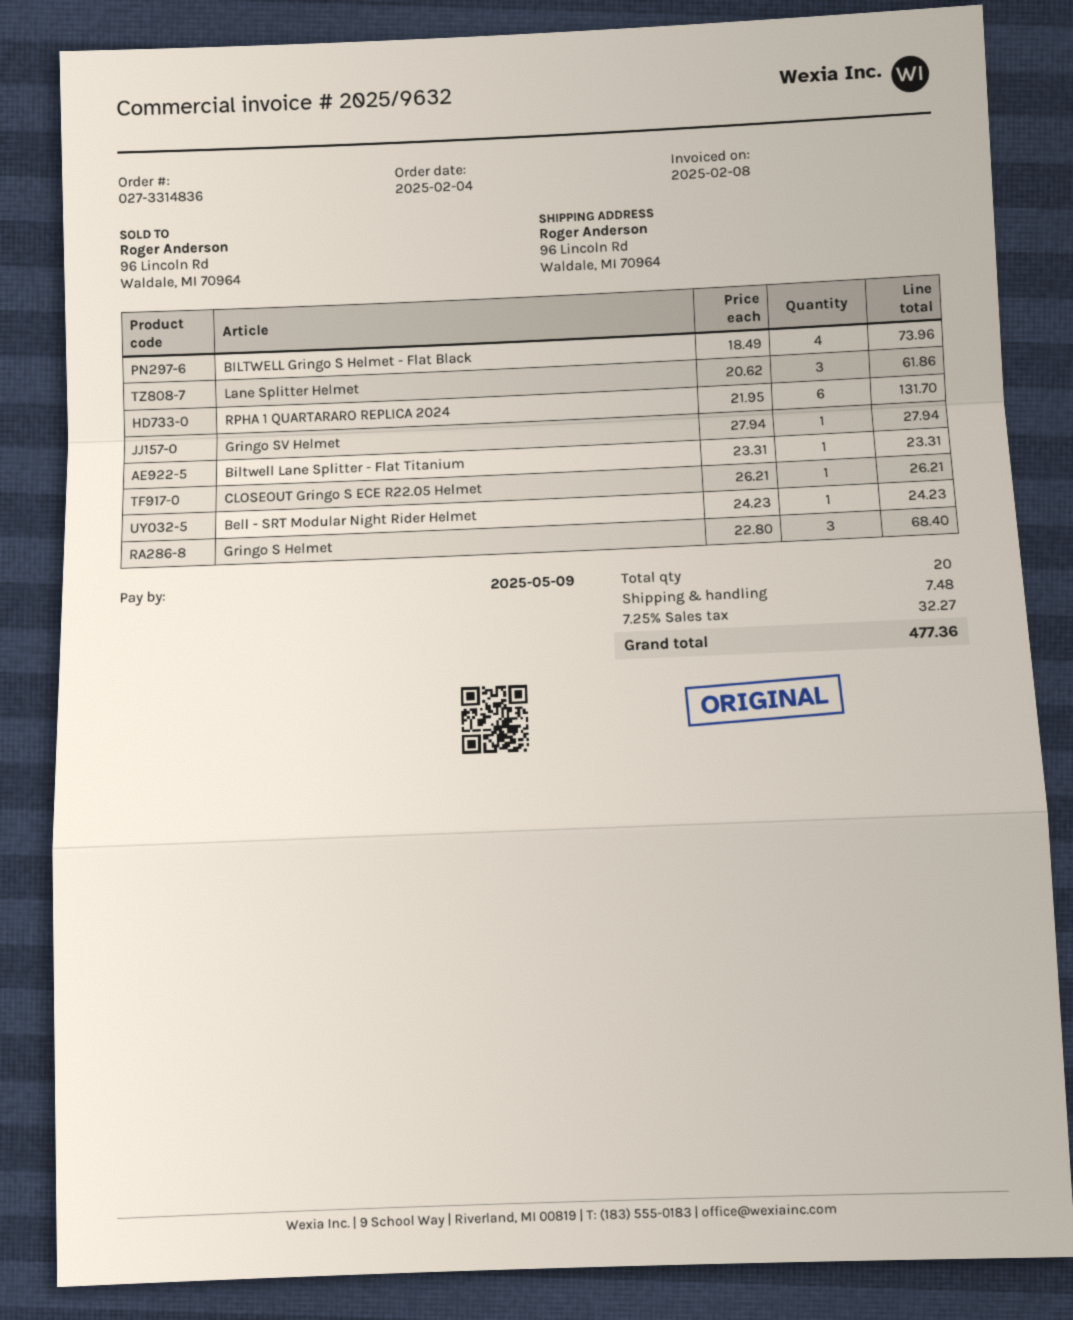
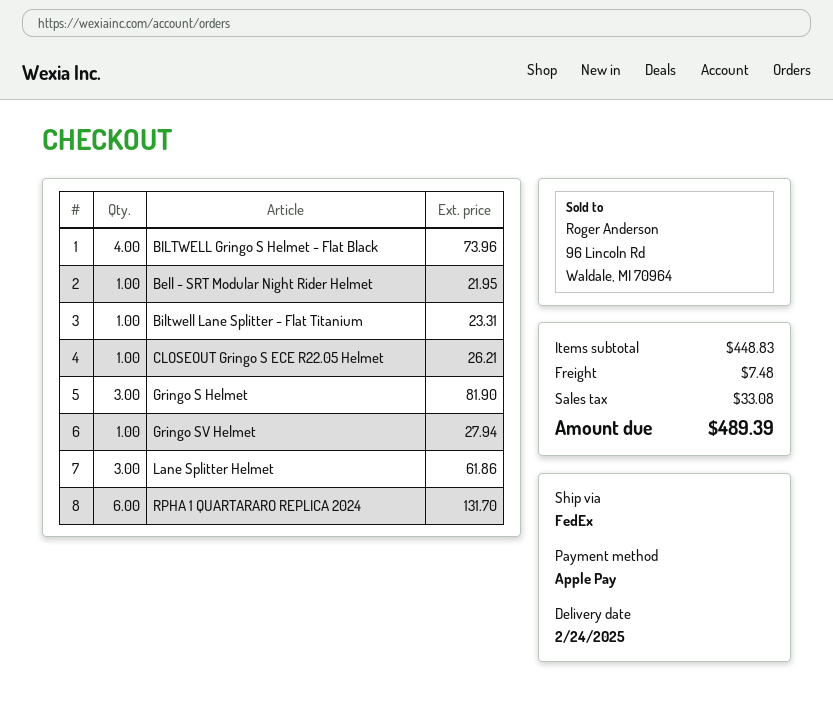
Bell - SRT Modular Night Rider Helmet: 1 for 24.23 -> 1 for 21.95
Gringo S Helmet: 3 for 68.40 -> 3 for 81.90
tax: 32.27 -> 33.08
total: 477.36 -> 489.39

